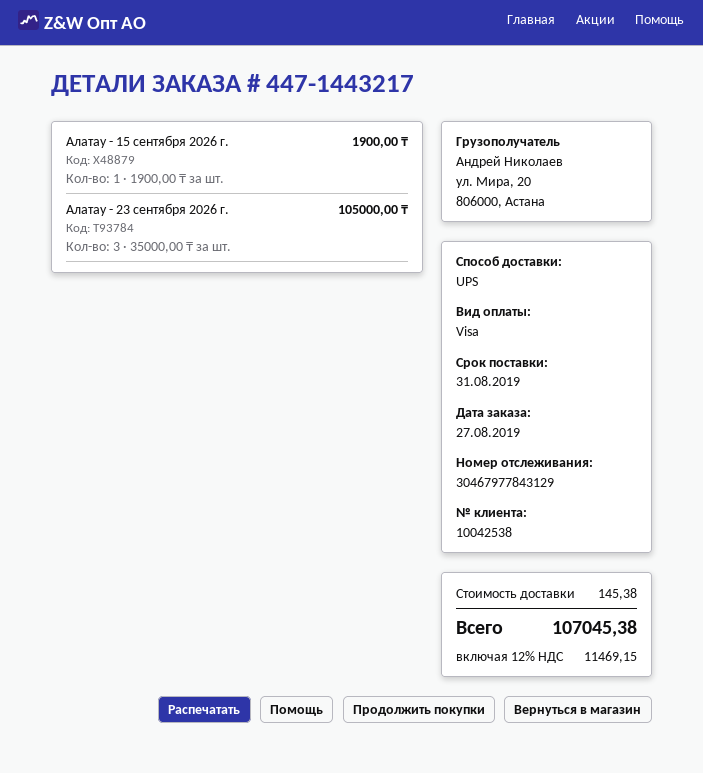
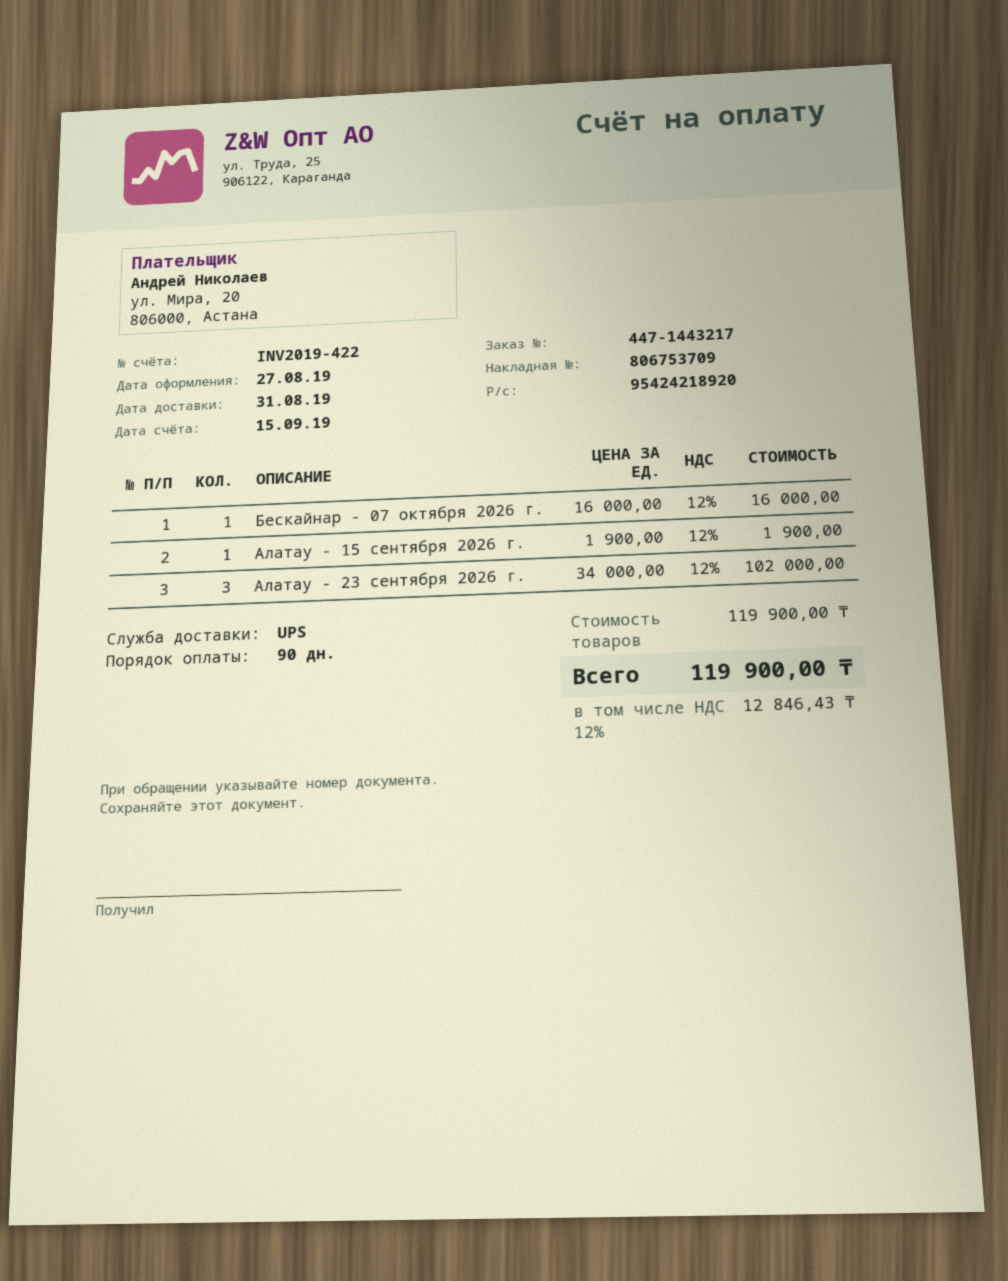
Алатау - 23 сентября 2026 г.: 3 x 35000.00 = 105000.00 -> 3 x 34000.00 = 102000.00
Бескайнар - 07 октября 2026 г.: none -> 1 x 16000.00 = 16000.00
shipping: 145.38 -> none
tax: 12% = 11469.15 -> 12% = 12846.43
total: 107045.38 -> 119900.00

